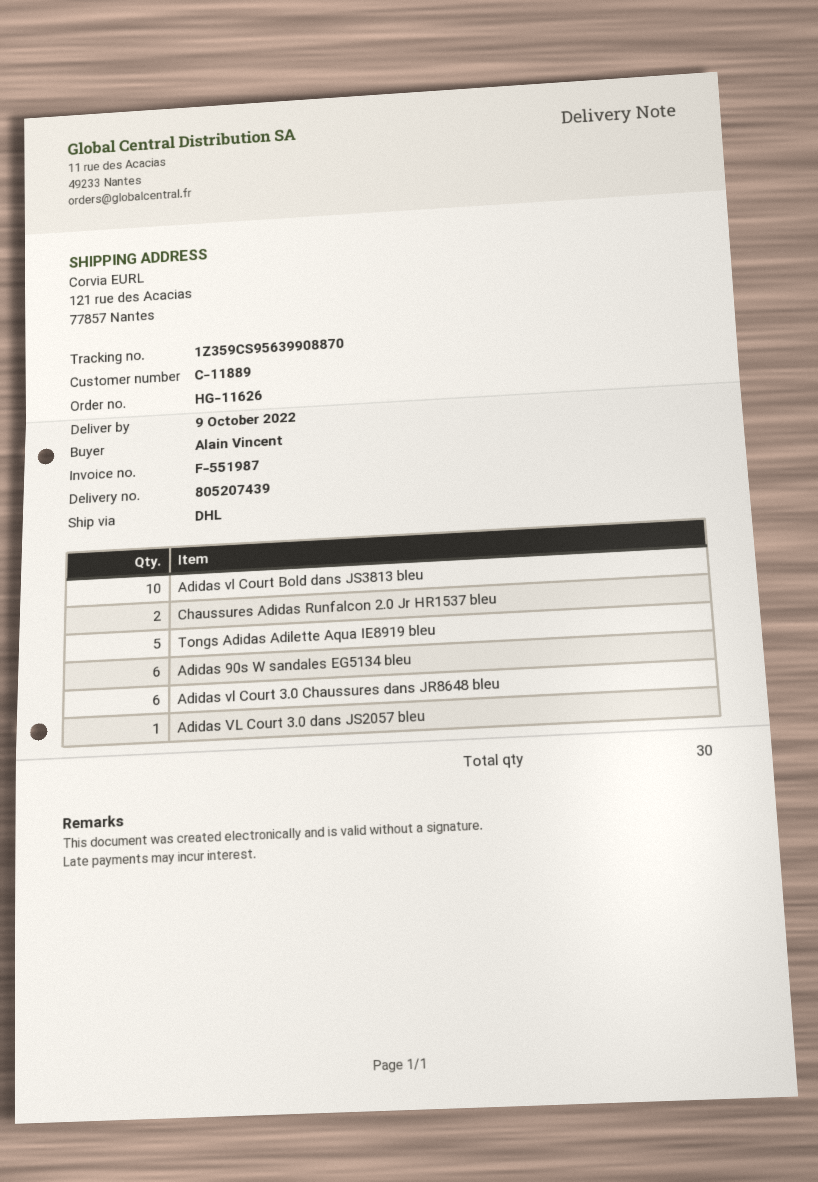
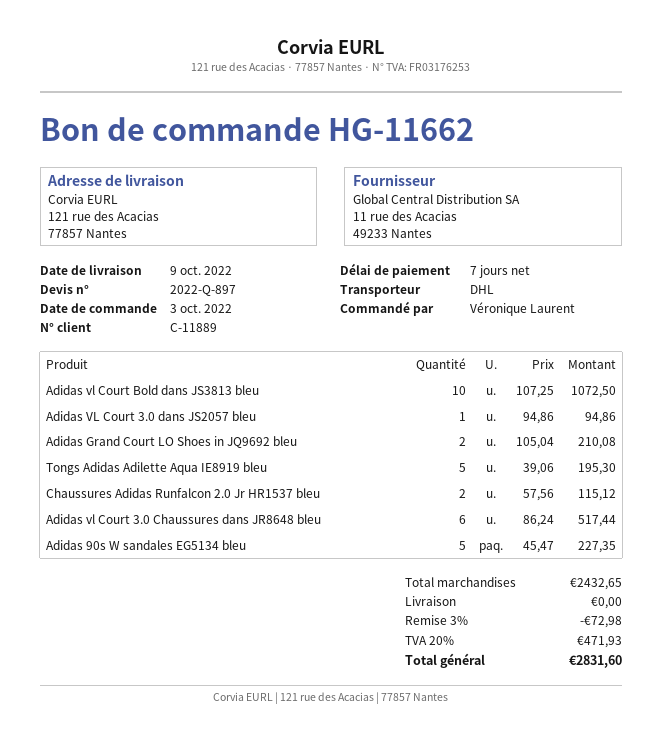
order number: HG-11626 -> HG-11662
ordered by: Alain Vincent -> Véronique Laurent
Adidas 90s W sandales EG5134 bleu: 6 -> 5
Adidas Grand Court LO Shoes in JQ9692 bleu: none -> 2

